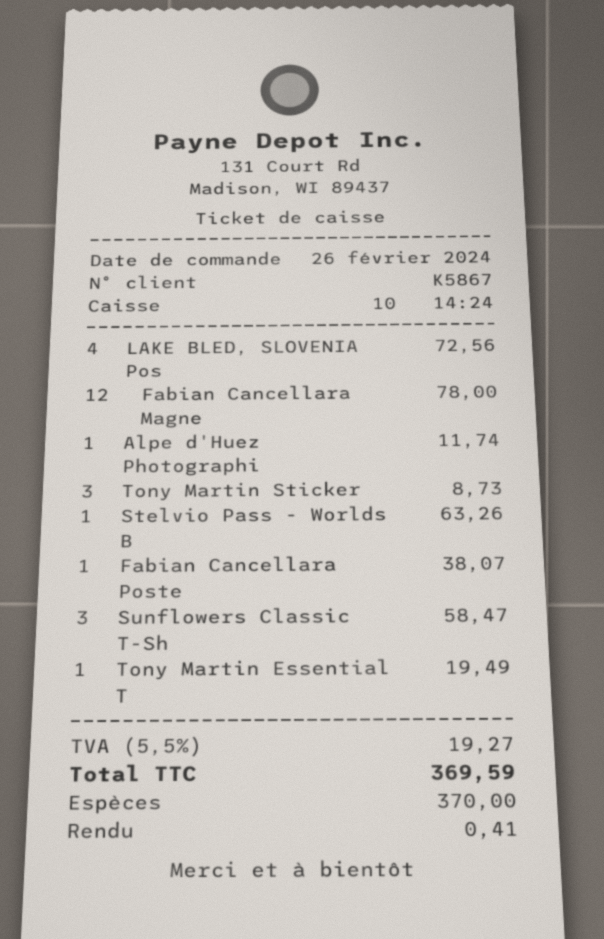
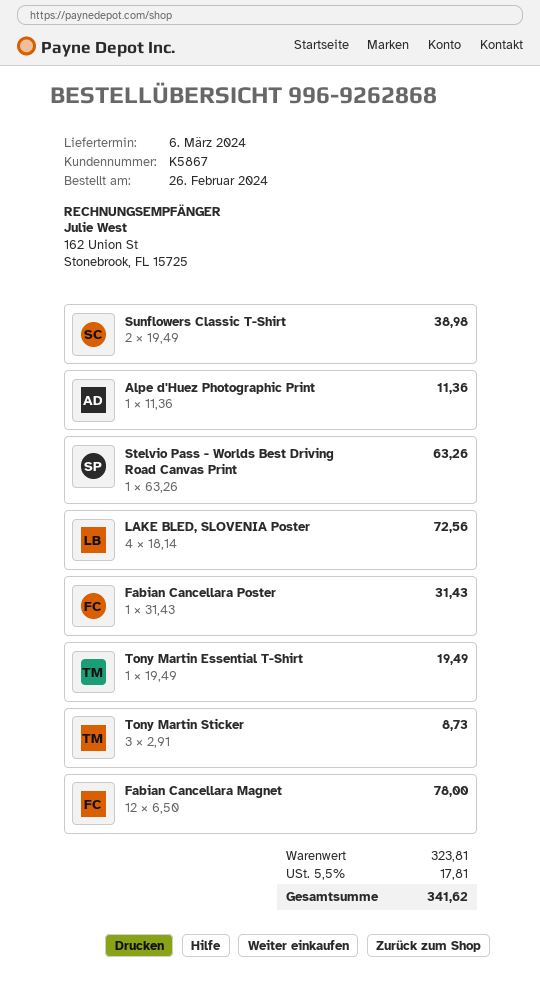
Alpe d'Huez Photographi: 1 for 11.74 -> 1 for 11.36
Fabian Cancellara Poste: 1 for 38.07 -> 1 for 31.43
Sunflowers Classic T-Sh: 3 for 58.47 -> 2 for 38.98
tax: 5.5% = 19.27 -> 5.5% = 17.81
total: 369.59 -> 341.62

